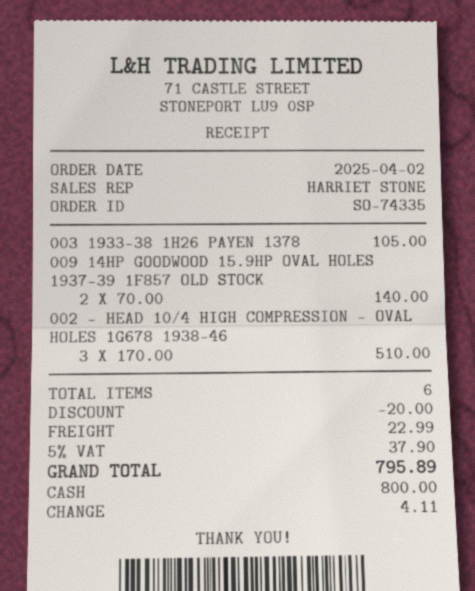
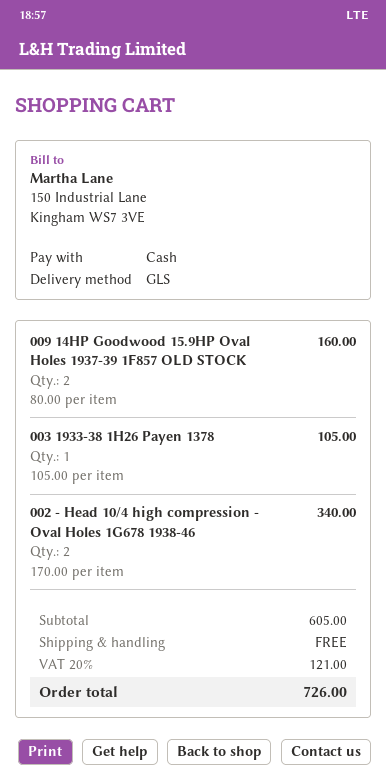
009 14HP GOODWOOD 15.9HP OVAL HOLES 1937-39 1F857 OLD STOCK: 2 x 70.00 = 140.00 -> 2 x 80.00 = 160.00
002 - HEAD 10/4 HIGH COMPRESSION - OVAL HOLES 1G678 1938-46: 3 x 170.00 = 510.00 -> 2 x 170.00 = 340.00
discount: 20.00 -> none
shipping: 22.99 -> 0.00
tax: 5% = 37.90 -> 20% = 121.00
total: 795.89 -> 726.00

